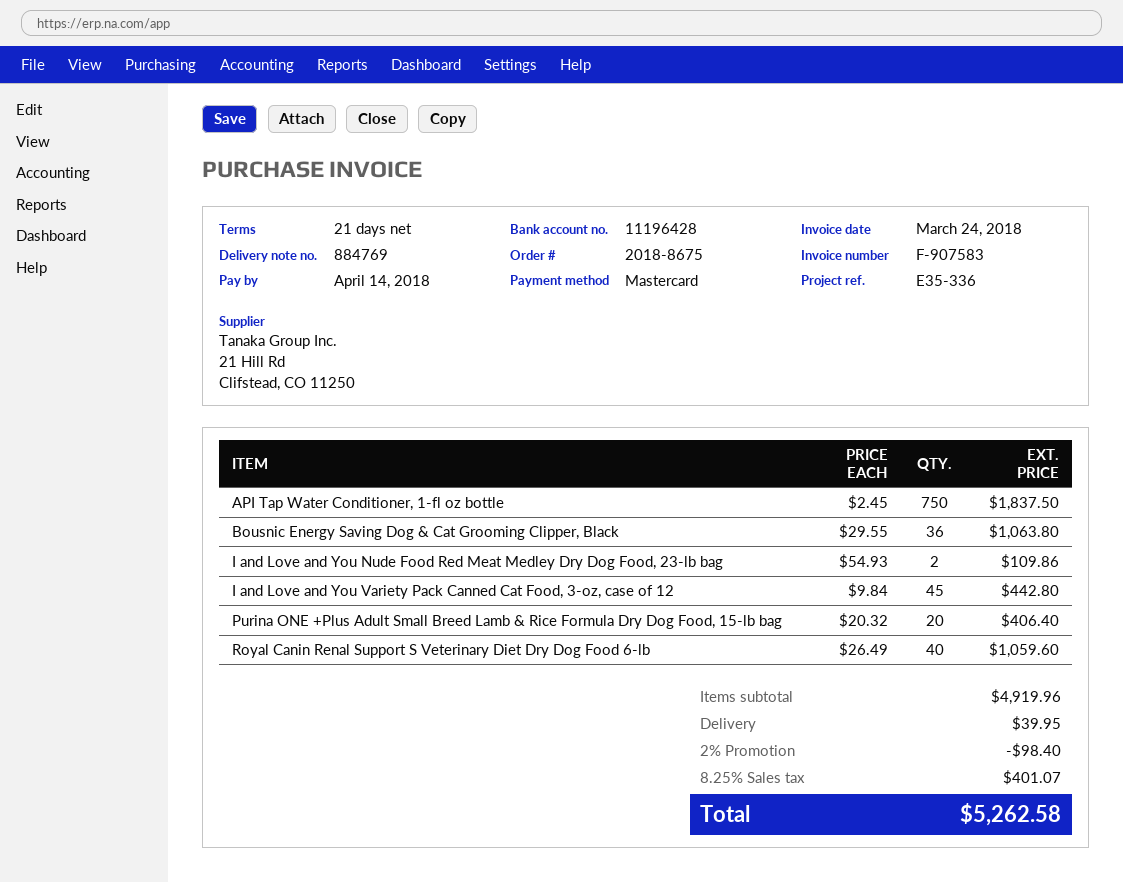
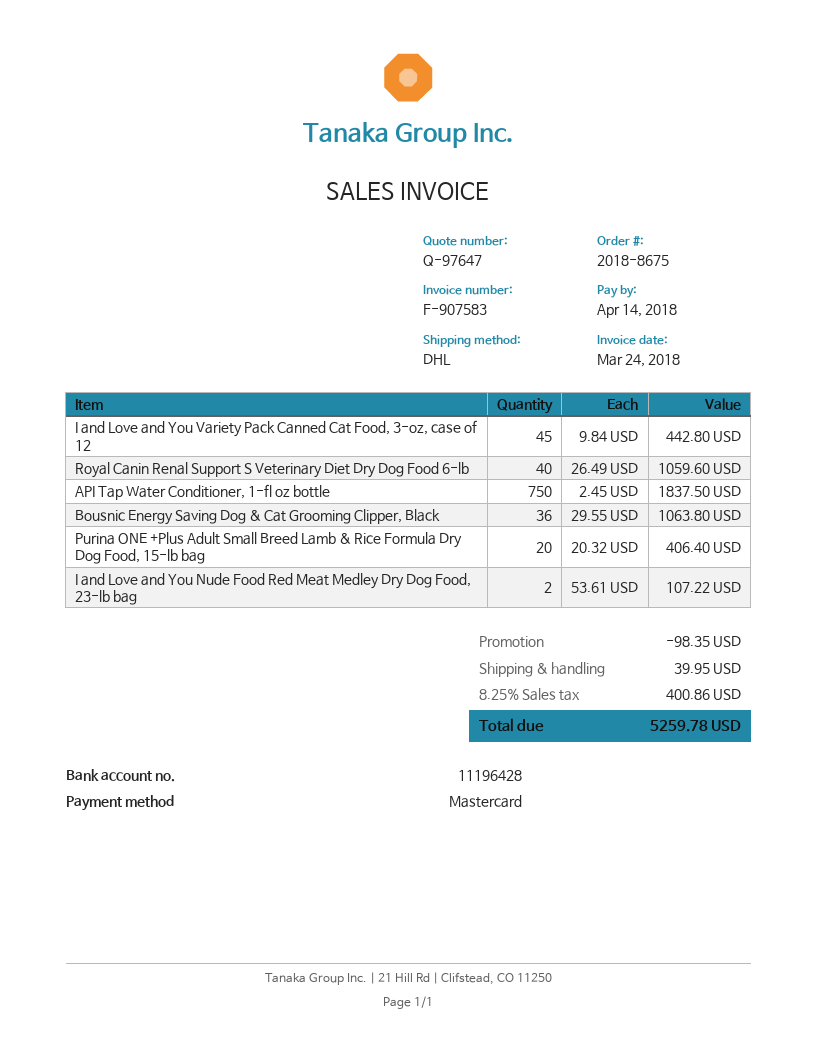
I and Love and You Nude Food Red Meat Medley Dry Dog Food, 23-lb bag: 2 x 54.93 = 109.86 -> 2 x 53.61 = 107.22
discount: 98.40 -> 98.35
tax: 8.25% = 401.07 -> 8.25% = 400.86
total: 5262.58 -> 5259.78

